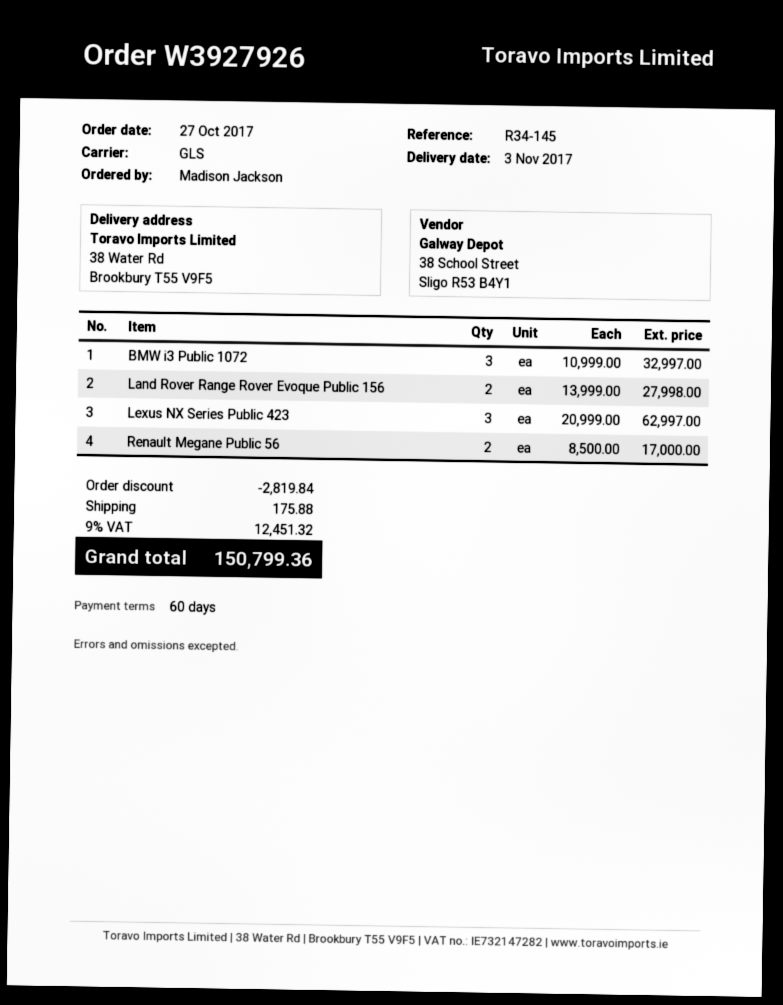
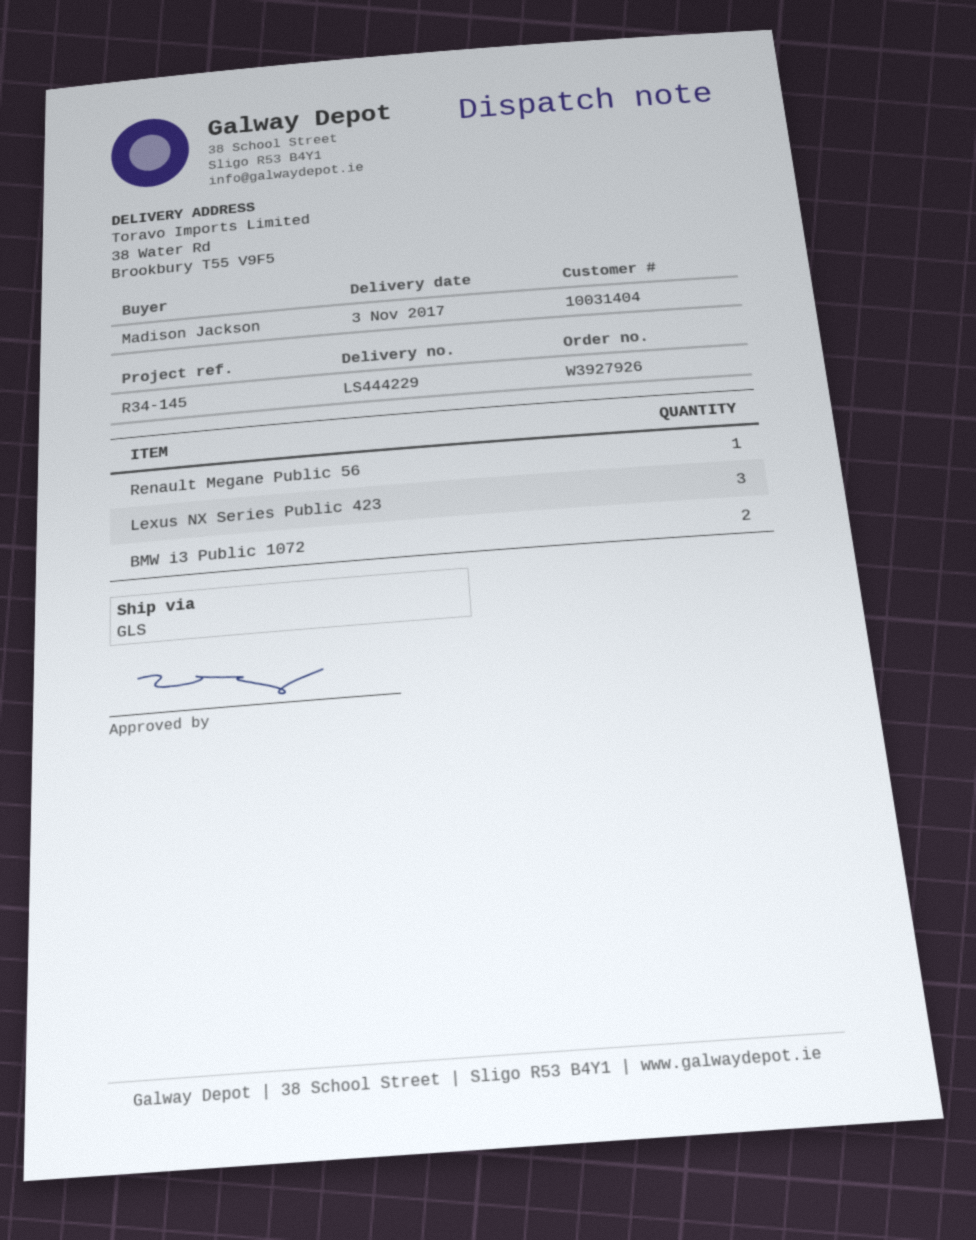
BMW i3 Public 1072: 3 -> 2
Land Rover Range Rover Evoque Public 156: 2 -> none
Renault Megane Public 56: 2 -> 1

